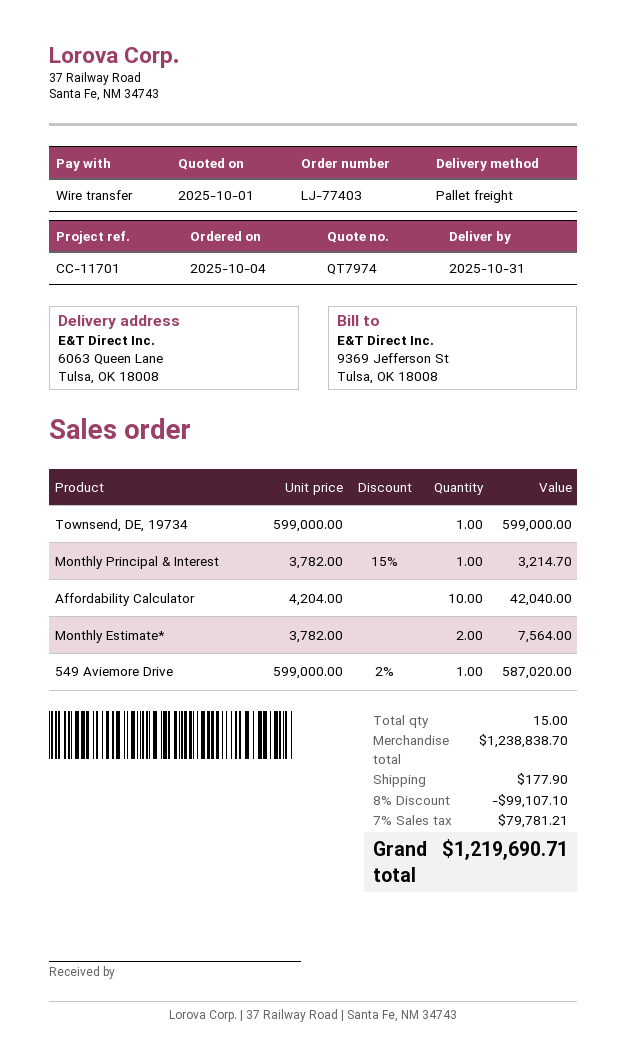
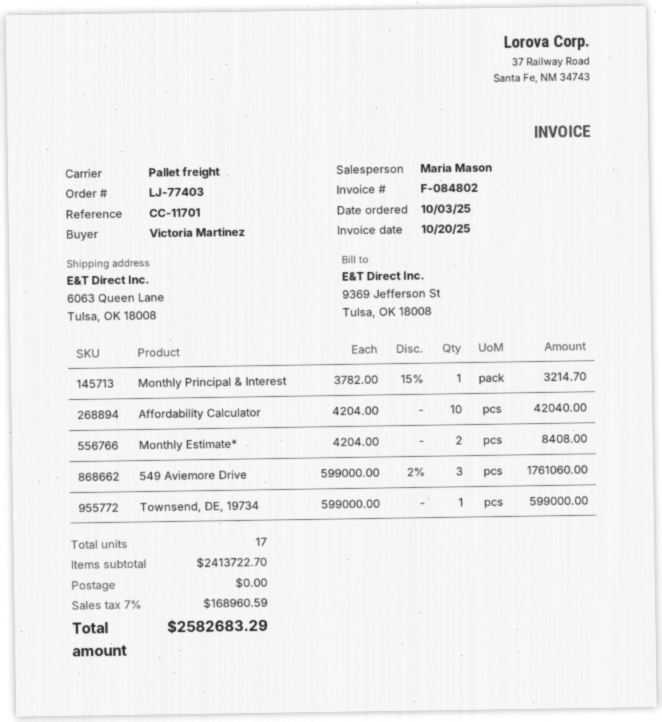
order date: 2025-10-04 -> 2025-10-03
Monthly Estimate*: 2 x 3782.00 = 7564.00 -> 2 x 4204.00 = 8408.00
549 Aviemore Drive: 1 x 599000.00 - 2% = 587020.00 -> 3 x 599000.00 - 2% = 1761060.00
total quantity: 15 -> 17
subtotal: 1238838.70 -> 2413722.70
discount: 8% = 99107.10 -> none
shipping: 177.90 -> 0.00
tax: 7% = 79781.21 -> 7% = 168960.59
total: 1219690.71 -> 2582683.29

